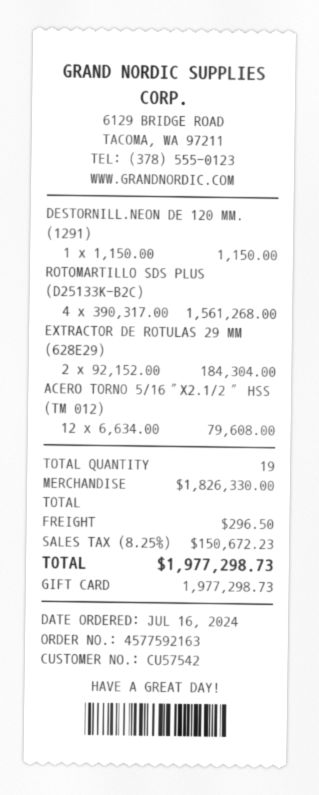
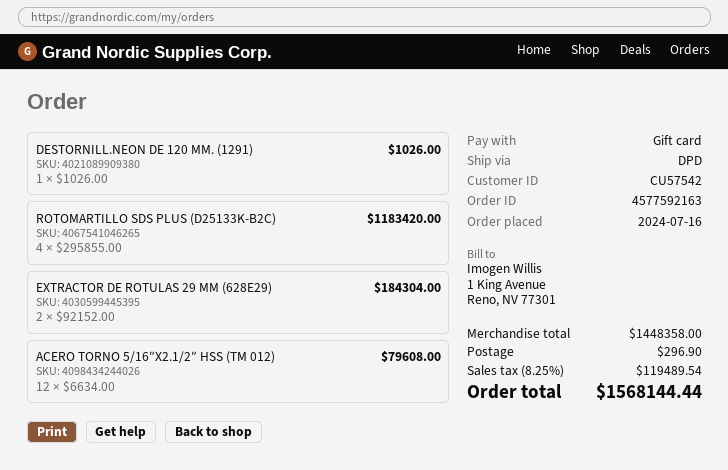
DESTORNILL.NEON DE 120 MM. (1291): 1 x 1150.00 = 1150.00 -> 1 x 1026.00 = 1026.00
ROTOMARTILLO SDS PLUS (D25133K-B2C): 4 x 390317.00 = 1561268.00 -> 4 x 295855.00 = 1183420.00
subtotal: 1826330.00 -> 1448358.00
shipping: 296.50 -> 296.90
tax: 8.25% = 150672.23 -> 8.25% = 119489.54
total: 1977298.73 -> 1568144.44

